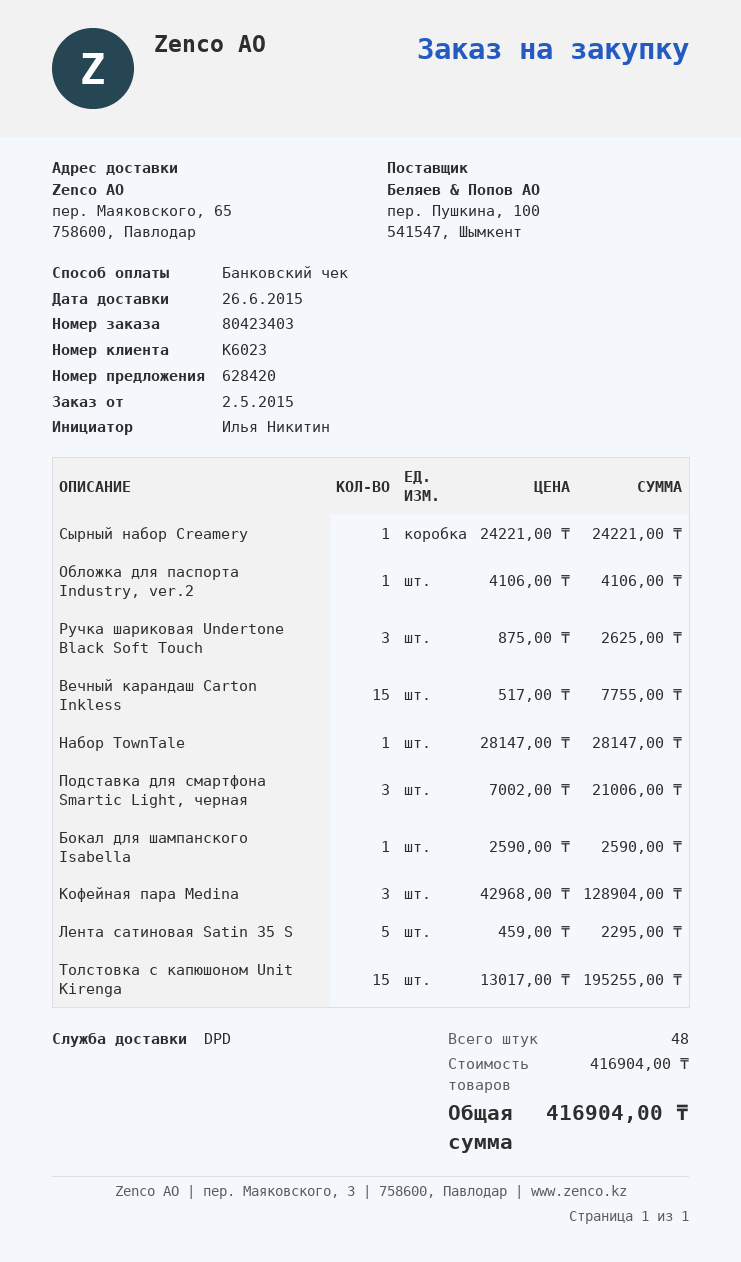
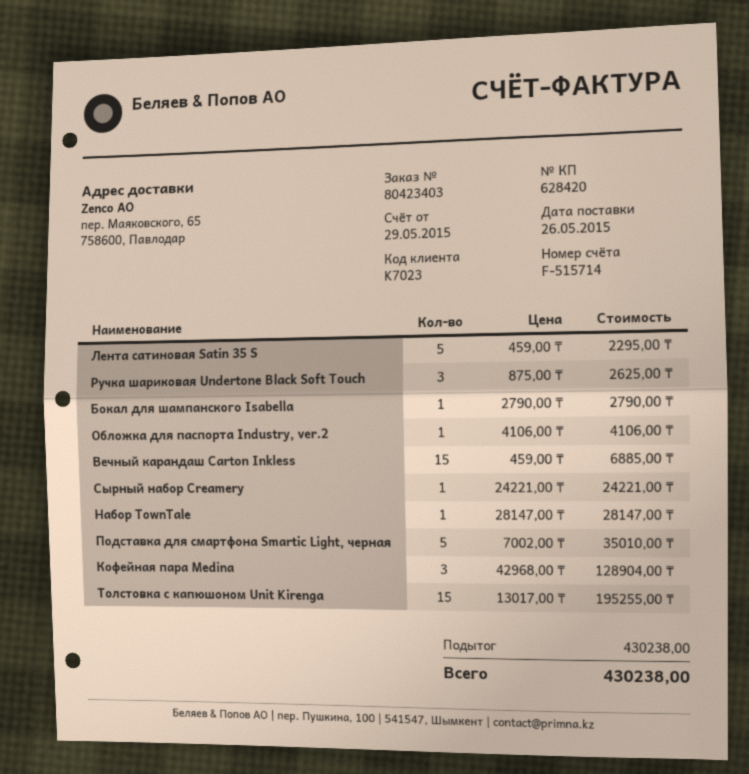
delivery date: 2015-06-26 -> 2015-05-26
customer number: K6023 -> K7023
Вечный карандаш Carton Inkless: 15 x 517.00 = 7755.00 -> 15 x 459.00 = 6885.00
Подставка для смартфона Smartic Light, черная: 3 x 7002.00 = 21006.00 -> 5 x 7002.00 = 35010.00
Бокал для шампанского Isabella: 1 x 2590.00 = 2590.00 -> 1 x 2790.00 = 2790.00
subtotal: 416904.00 -> 430238.00
total: 416904.00 -> 430238.00

